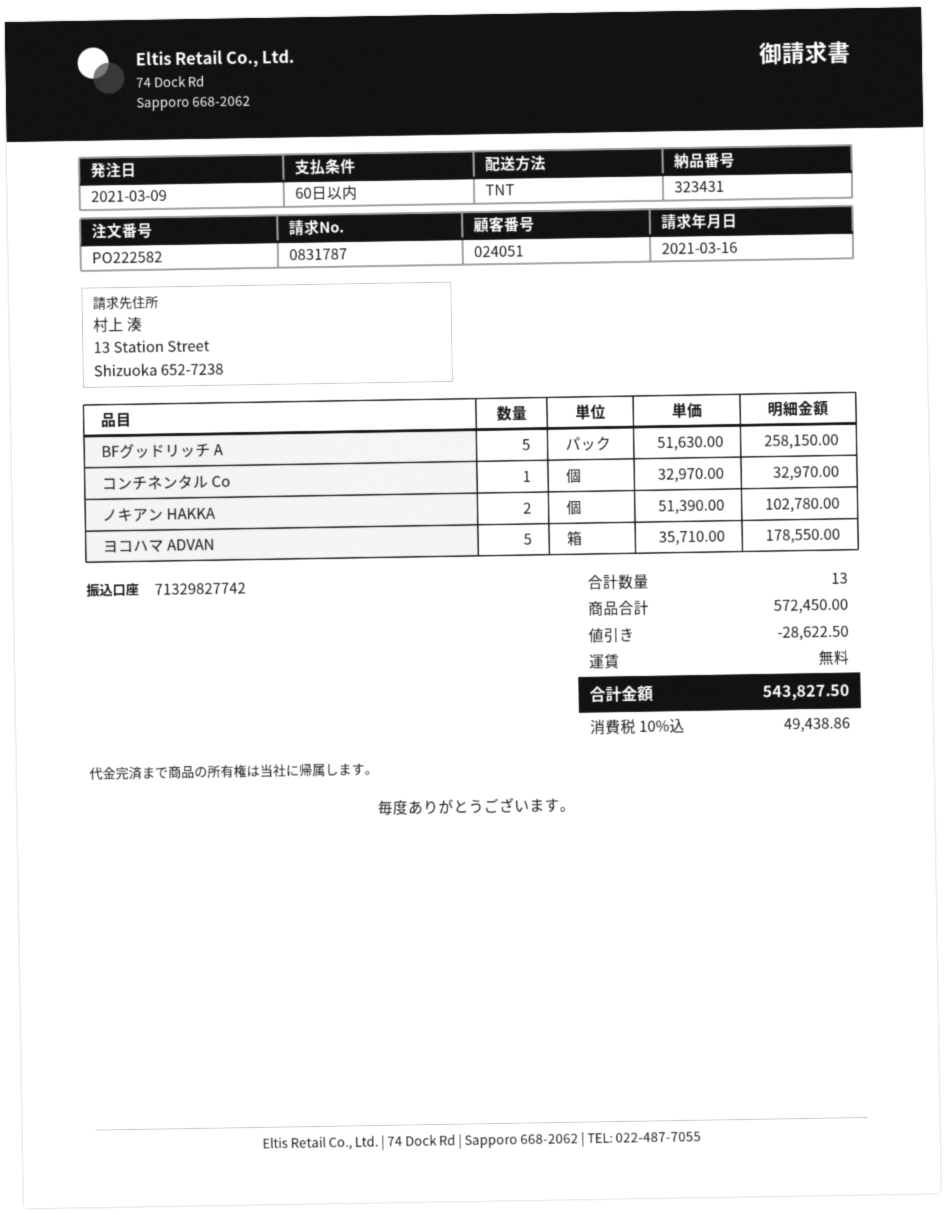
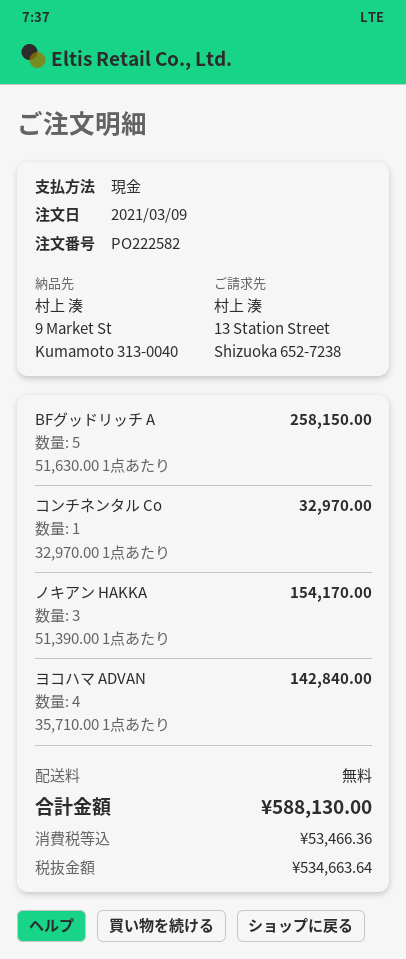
ノキアン HAKKA: 2 x 51390.00 = 102780.00 -> 3 x 51390.00 = 154170.00
ヨコハマ ADVAN: 5 x 35710.00 = 178550.00 -> 4 x 35710.00 = 142840.00
discount: 28622.50 -> none
tax: 49438.86 -> 53466.36
total: 543827.50 -> 588130.00

